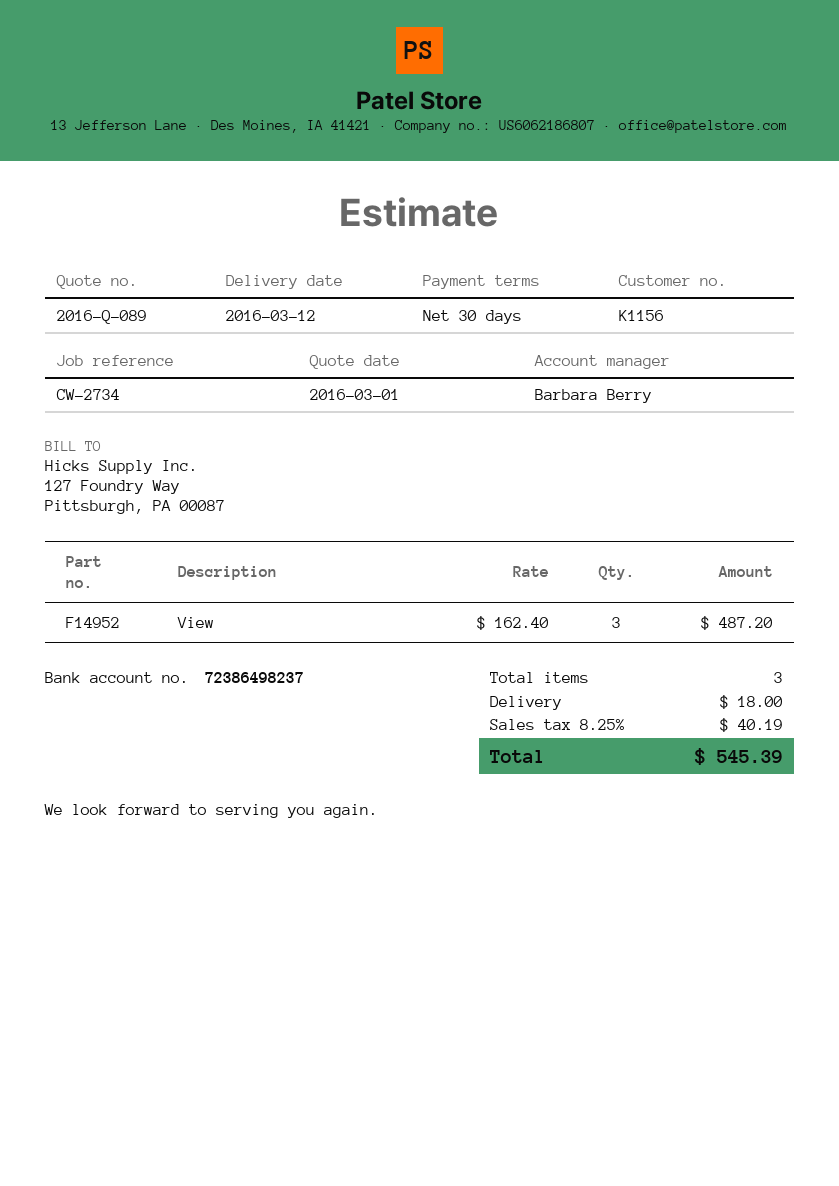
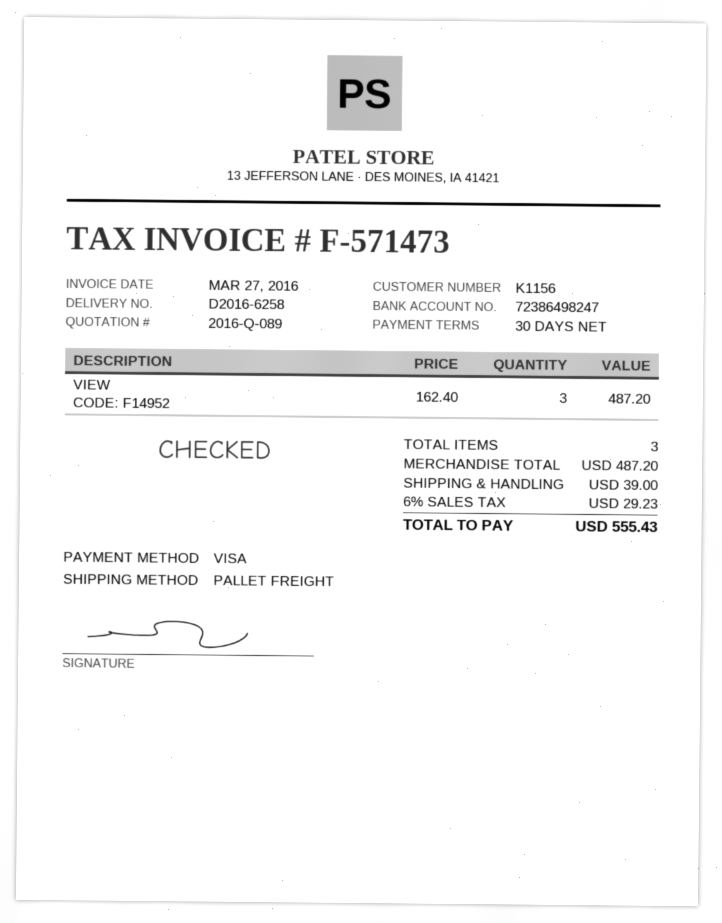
bank account: 72386498237 -> 72386498247
shipping: 18.00 -> 39.00
tax: 8.25% = 40.19 -> 6% = 29.23
total: 545.39 -> 555.43

